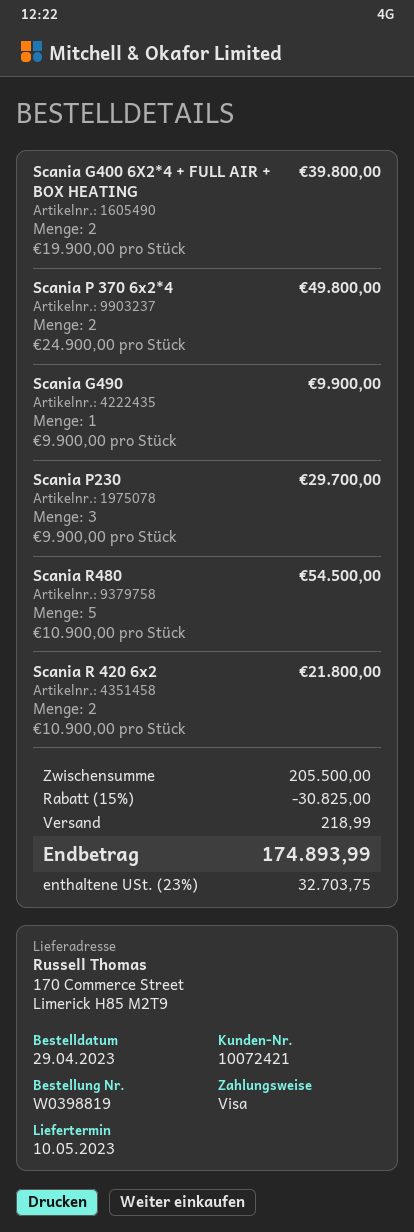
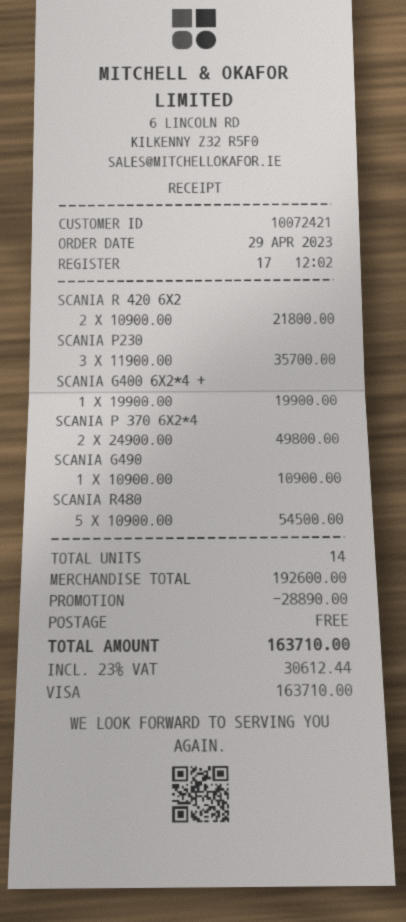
Scania G400 6X2*4 + FULL AIR + BOX HEATING: 2 x 19900.00 = 39800.00 -> 1 x 19900.00 = 19900.00
Scania G490: 1 x 9900.00 = 9900.00 -> 1 x 10900.00 = 10900.00
Scania P230: 3 x 9900.00 = 29700.00 -> 3 x 11900.00 = 35700.00
subtotal: 205500.00 -> 192600.00
discount: 30825.00 -> 28890.00
shipping: 218.99 -> 0.00
tax: 23% = 32703.75 -> 23% = 30612.44
total: 174893.99 -> 163710.00

